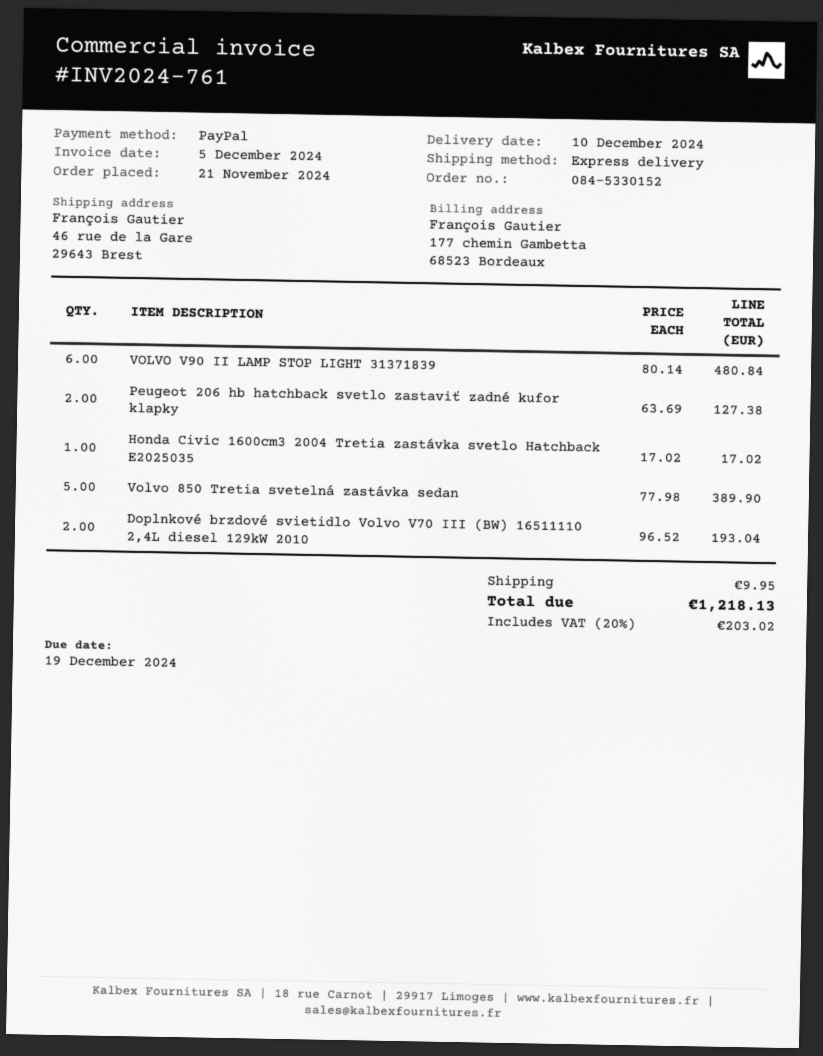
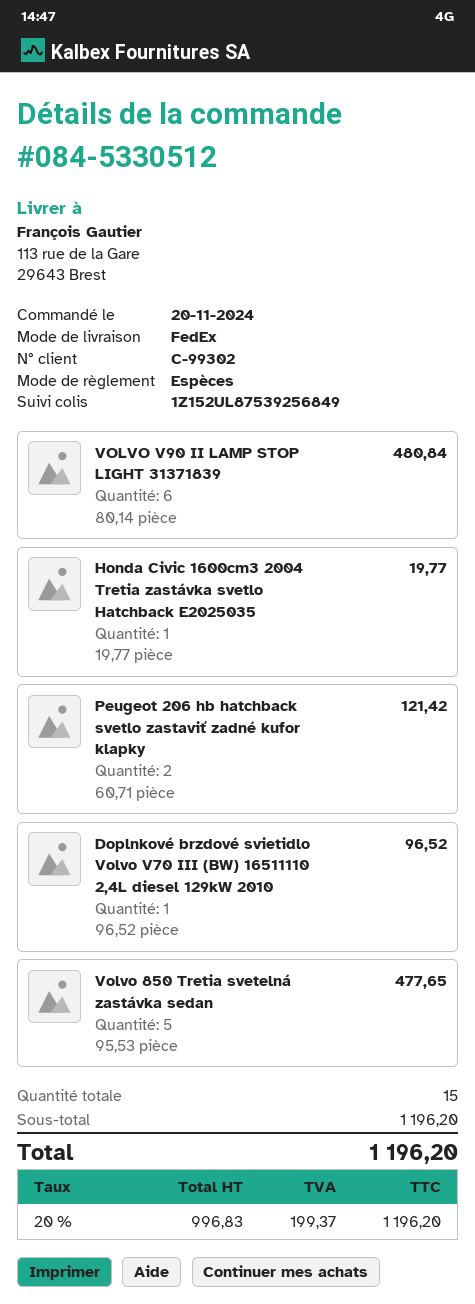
order number: 084-5330152 -> 084-5330512
order date: 2024-11-21 -> 2024-11-20
payment method: PayPal -> cash
shipping method: express -> FedEx
ship to: 46 rue de la Gare, 29643 Brest -> 113 rue de la Gare, 29643 Brest
Peugeot 206 hb hatchback svetlo zastaviť zadné kufor klapky: 2 x 63.69 = 127.38 -> 2 x 60.71 = 121.42
Honda Civic 1600cm3 2004 Tretia zastávka svetlo Hatchback E2025035: 1 x 17.02 = 17.02 -> 1 x 19.77 = 19.77
Volvo 850 Tretia svetelná zastávka sedan: 5 x 77.98 = 389.90 -> 5 x 95.53 = 477.65
Doplnkové brzdové svietidlo Volvo V70 III (BW) 16511110 2,4L diesel 129kW 2010: 2 x 96.52 = 193.04 -> 1 x 96.52 = 96.52
shipping: 9.95 -> none
tax: 20% = 203.02 -> 20% = 199.37
total: 1218.13 -> 1196.20

